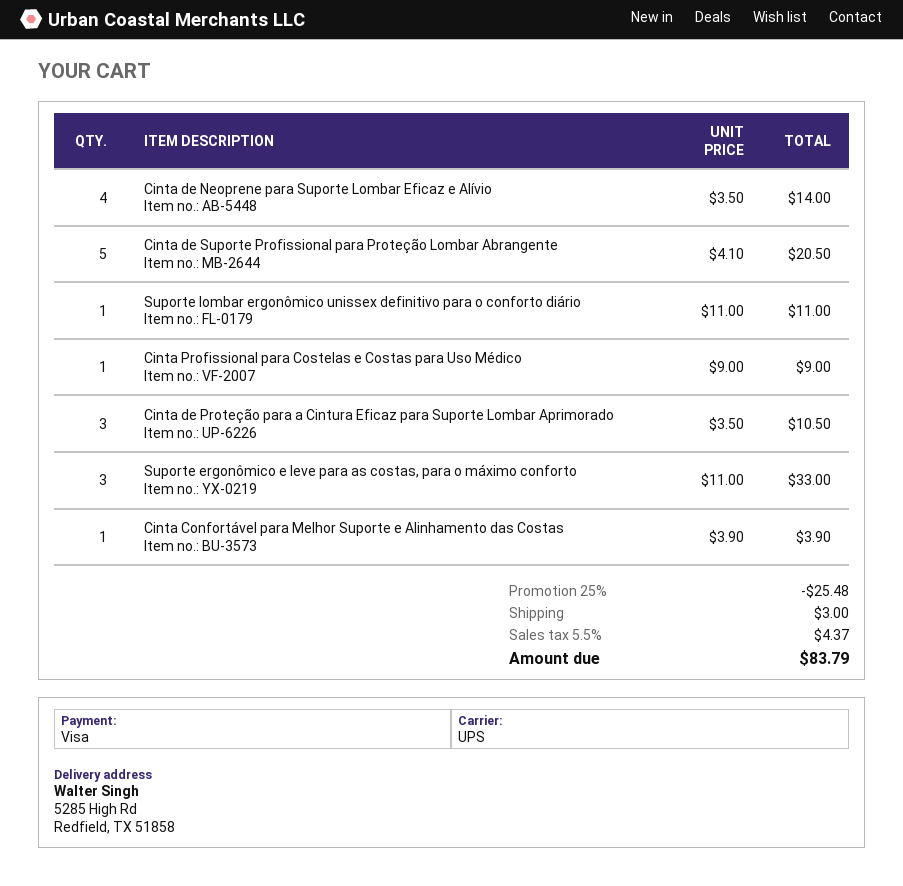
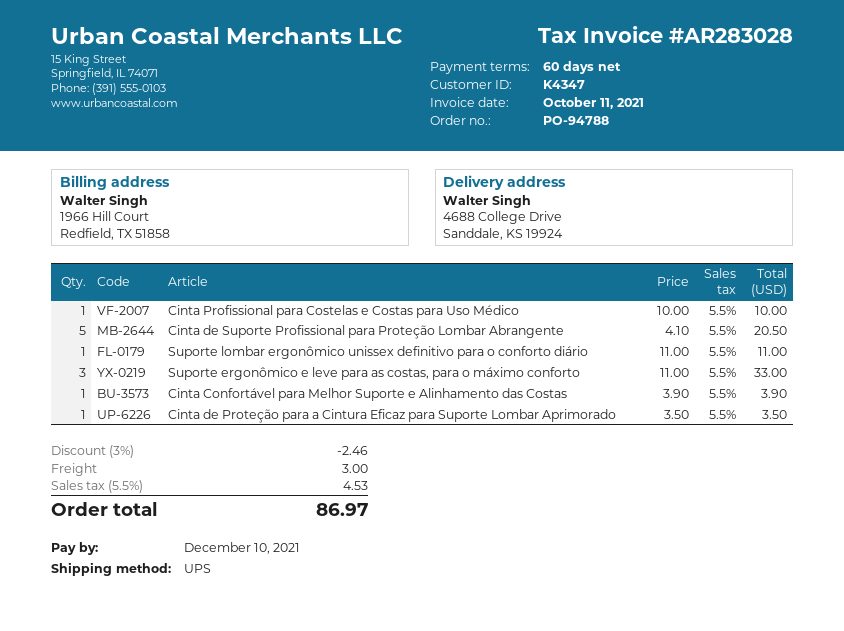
ship to: 5285 High Rd, Redfield, TX 51858 -> 4688 College Drive, Sanddale, KS 19924
Cinta de Neoprene para Suporte Lombar Eficaz e Alívio: 4 x 3.50 = 14.00 -> none
Cinta Profissional para Costelas e Costas para Uso Médico: 1 x 9.00 = 9.00 -> 1 x 10.00 = 10.00
Cinta de Proteção para a Cintura Eficaz para Suporte Lombar Aprimorado: 3 x 3.50 = 10.50 -> 1 x 3.50 = 3.50
discount: 25% = 25.48 -> 3% = 2.46
tax: 5.5% = 4.37 -> 5.5% = 4.53
total: 83.79 -> 86.97

